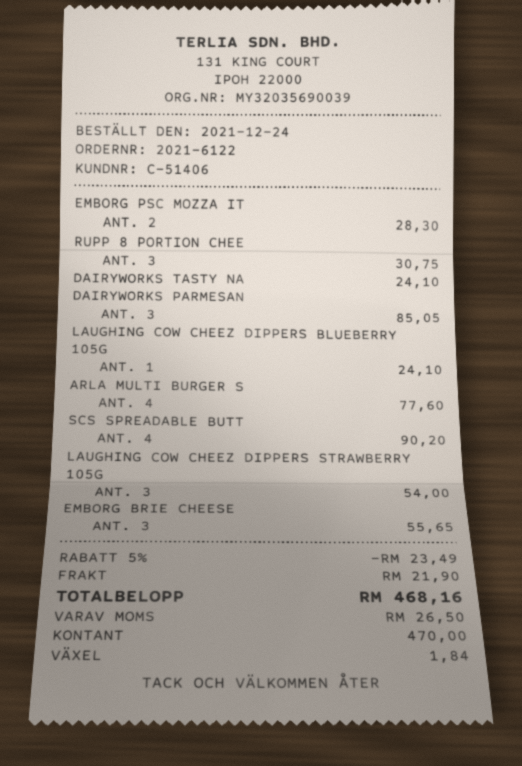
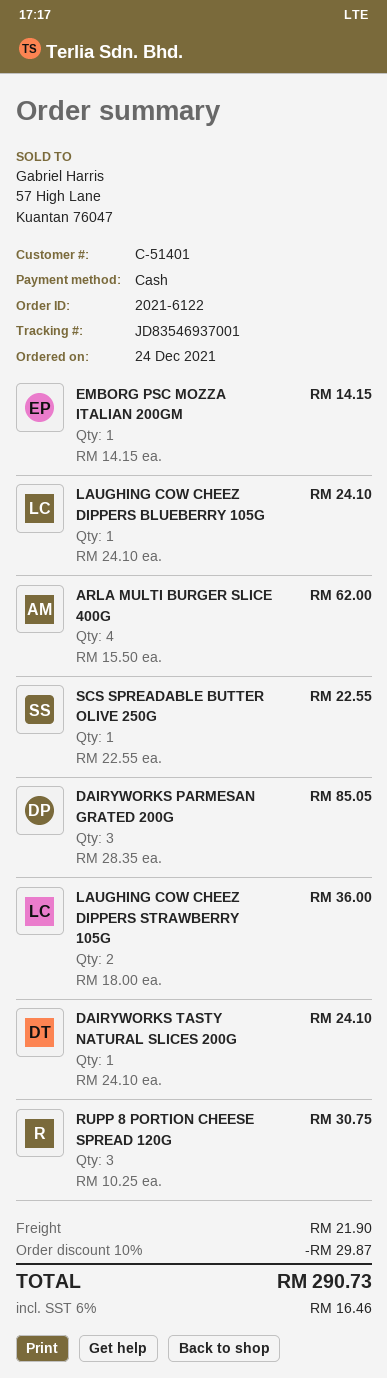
customer number: C-51406 -> C-51401
EMBORG PSC MOZZA IT: 2 for 28.30 -> 1 for 14.15
ARLA MULTI BURGER S: 4 for 77.60 -> 4 for 62.00
SCS SPREADABLE BUTT: 4 for 90.20 -> 1 for 22.55
LAUGHING COW CHEEZ DIPPERS STRAWBERRY 105G: 3 for 54.00 -> 2 for 36.00
EMBORG BRIE CHEESE: 3 for 55.65 -> none
discount: 5% = 23.49 -> 10% = 29.87
tax: 26.50 -> 16.46
total: 468.16 -> 290.73

